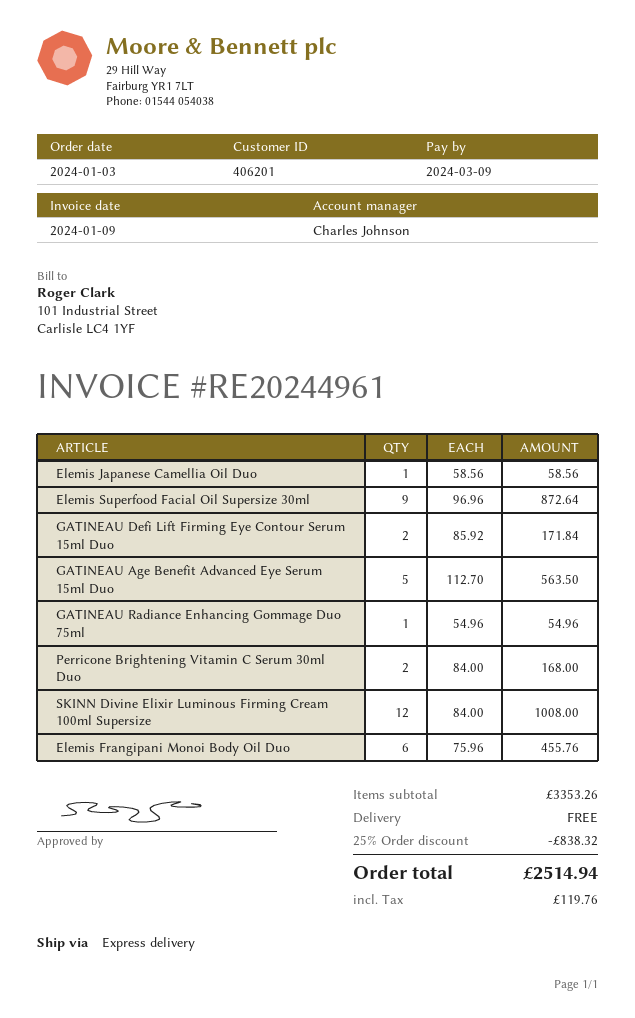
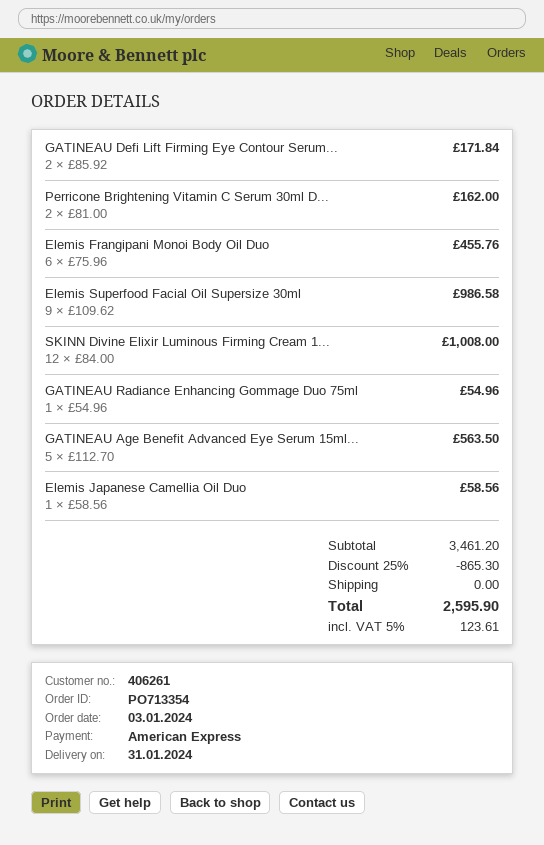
customer number: 406201 -> 406261
Elemis Superfood Facial Oil Supersize 30ml: 9 x 96.96 = 872.64 -> 9 x 109.62 = 986.58
Perricone Brightening Vitamin C Serum 30ml Duo: 2 x 84.00 = 168.00 -> 2 x 81.00 = 162.00
subtotal: 3353.26 -> 3461.20
discount: 25% = 838.32 -> 25% = 865.30
tax: 119.76 -> 123.61
total: 2514.94 -> 2595.90

